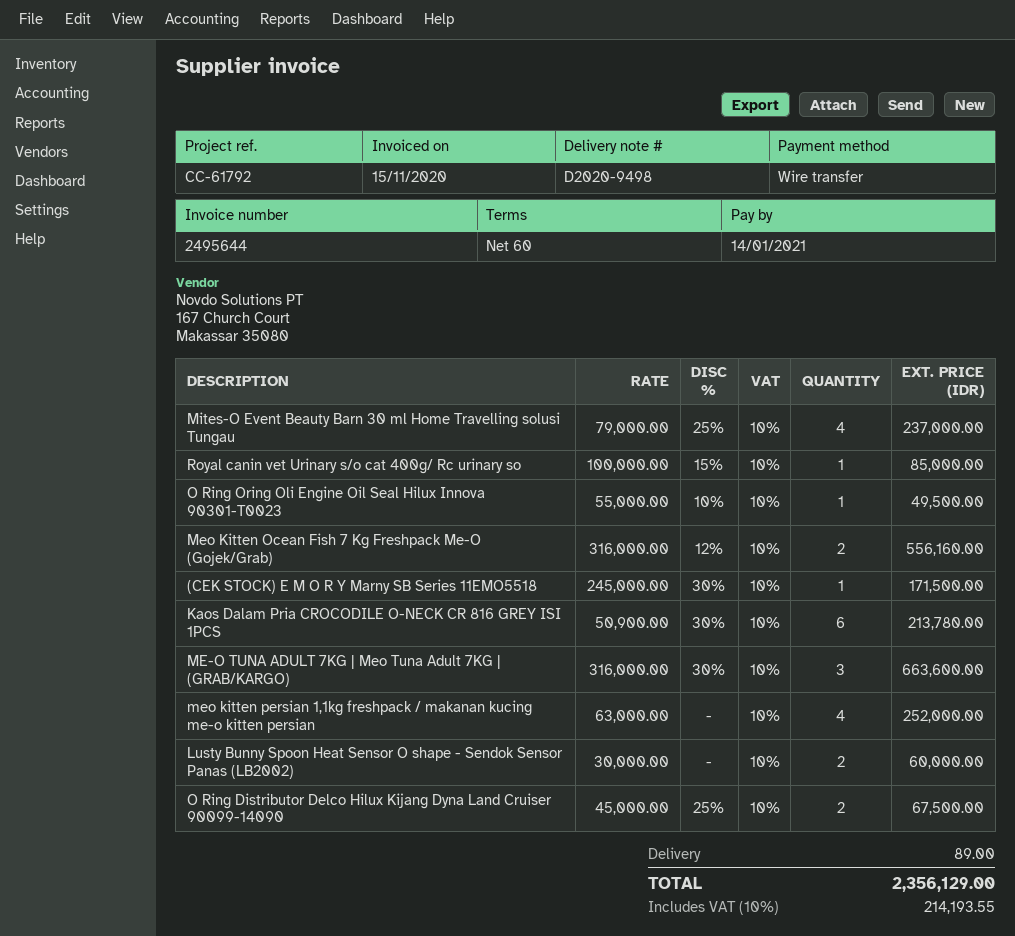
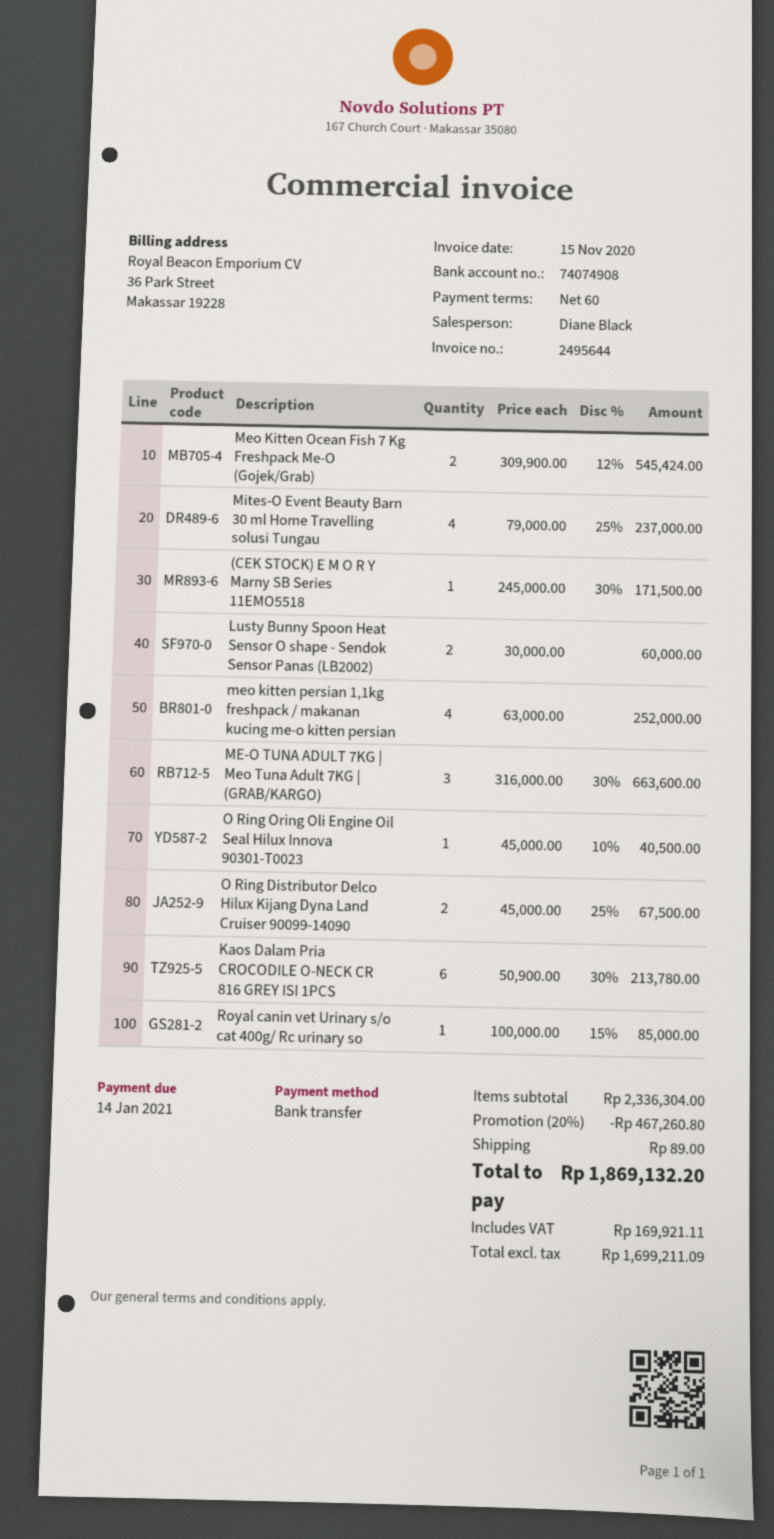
O Ring Oring Oli Engine Oil Seal Hilux Innova 90301-T0023: 1 x 55000.00 - 10% = 49500.00 -> 1 x 45000.00 - 10% = 40500.00
Meo Kitten Ocean Fish 7 Kg Freshpack Me-O (Gojek/Grab): 2 x 316000.00 - 12% = 556160.00 -> 2 x 309900.00 - 12% = 545424.00
discount: none -> 20% = 467260.80
tax: 214193.55 -> 169921.11
total: 2356129.00 -> 1869132.20

